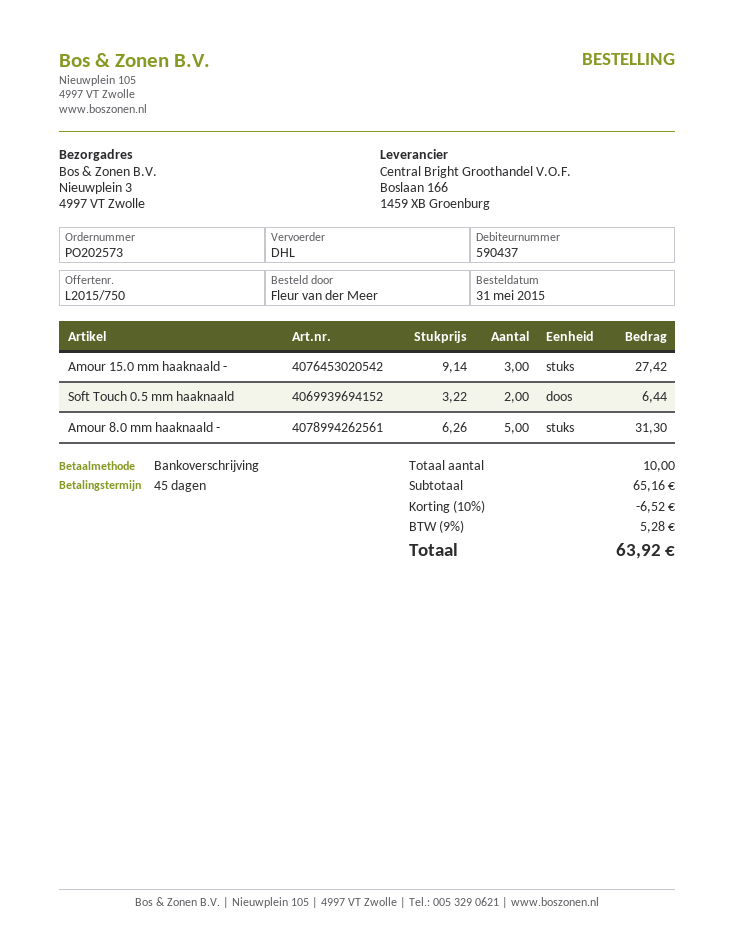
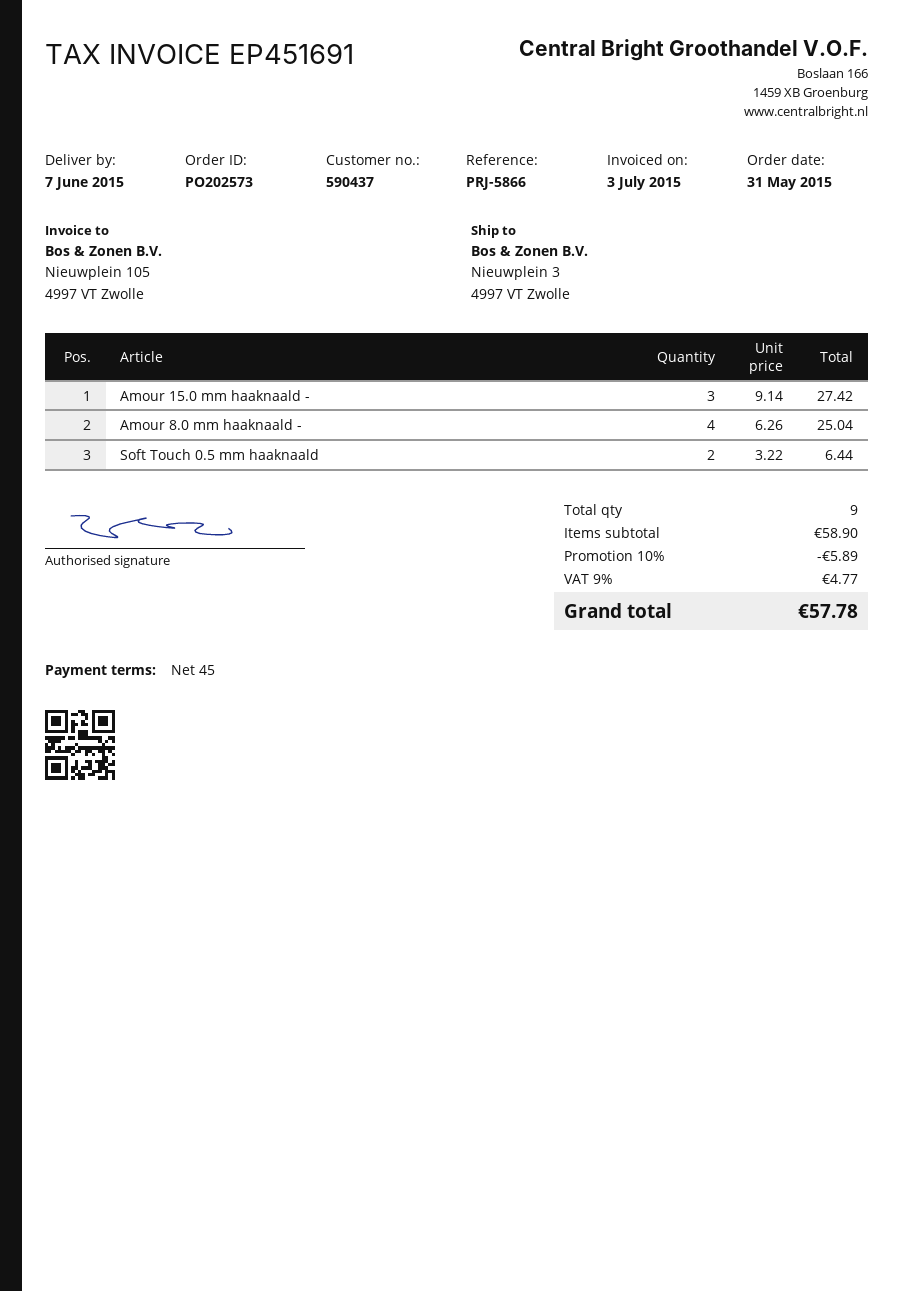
Amour 8.0 mm haaknaald -: 5 x 6.26 = 31.30 -> 4 x 6.26 = 25.04
total quantity: 10 -> 9
subtotal: 65.16 -> 58.90
discount: 10% = 6.52 -> 10% = 5.89
tax: 9% = 5.28 -> 9% = 4.77
total: 63.92 -> 57.78

